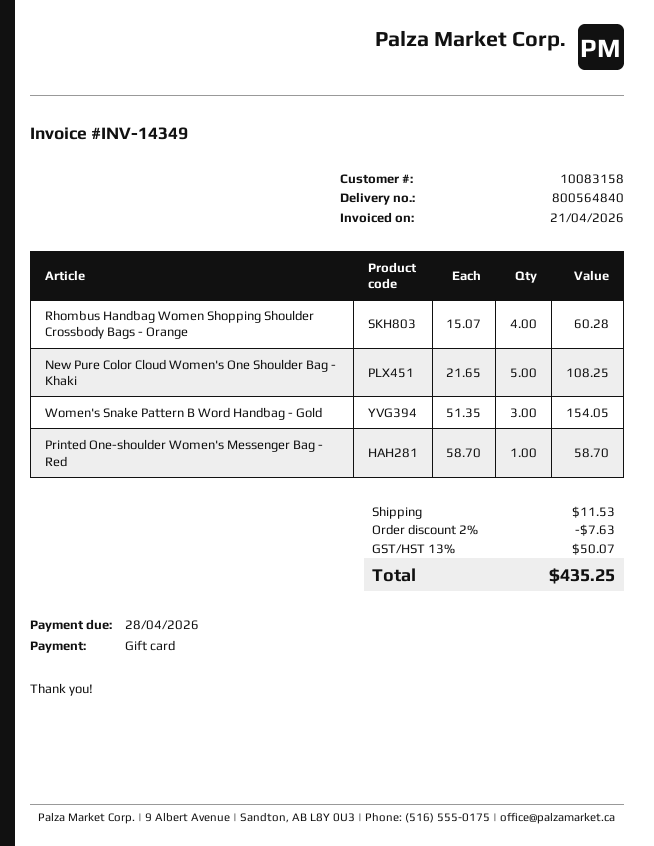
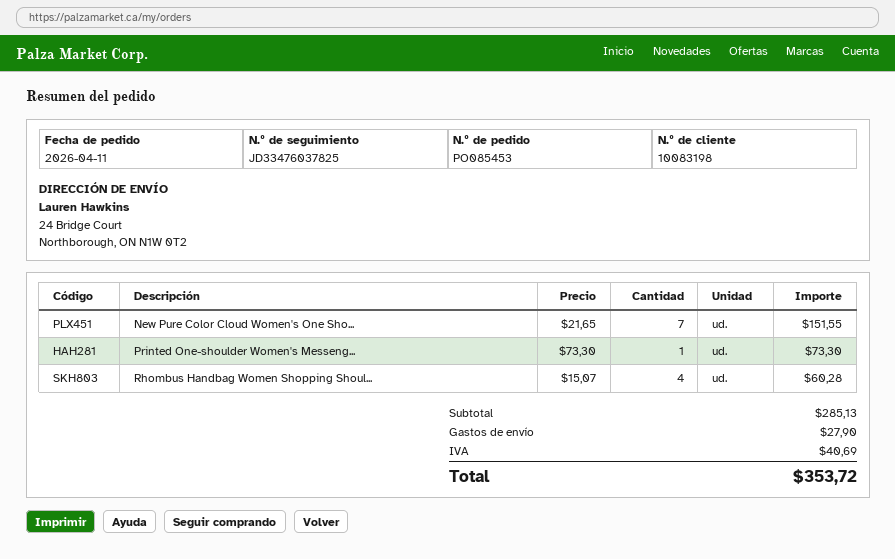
customer number: 10083158 -> 10083198
New Pure Color Cloud Women's One Shoulder Bag - Khaki: 5 x 21.65 = 108.25 -> 7 x 21.65 = 151.55
Women's Snake Pattern B Word Handbag - Gold: 3 x 51.35 = 154.05 -> none
Printed One-shoulder Women's Messenger Bag - Red: 1 x 58.70 = 58.70 -> 1 x 73.30 = 73.30
discount: 2% = 7.63 -> none
shipping: 11.53 -> 27.90
tax: 50.07 -> 40.69
total: 435.25 -> 353.72

